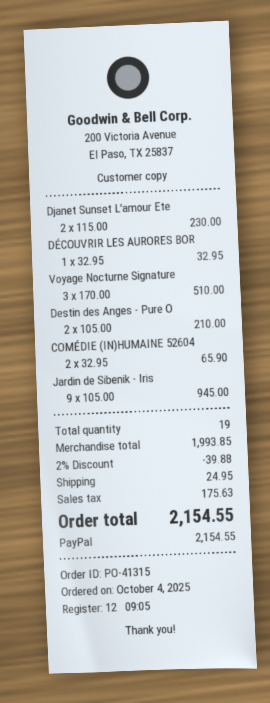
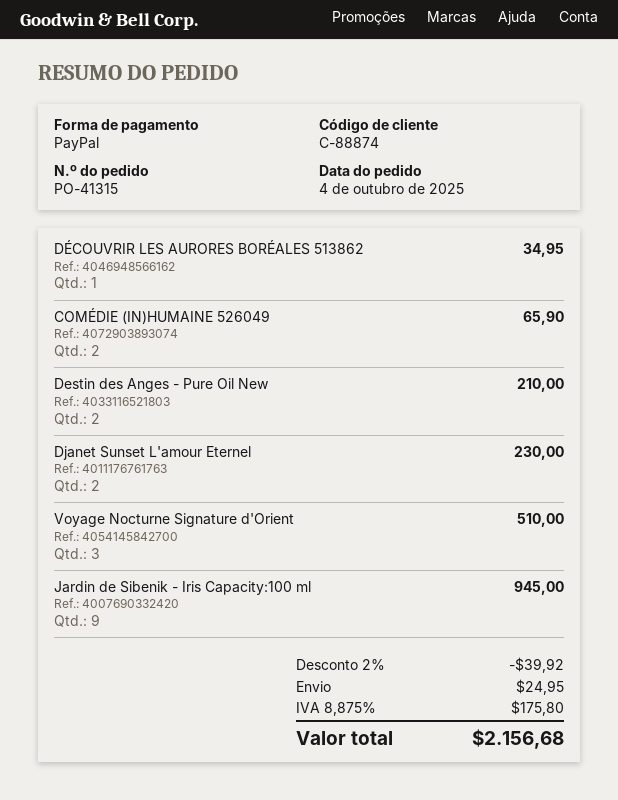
DÉCOUVRIR LES AURORES BOR: 1 for 32.95 -> 1 for 34.95
discount: 2% = 39.88 -> 2% = 39.92
tax: 175.63 -> 175.80
total: 2154.55 -> 2156.68

